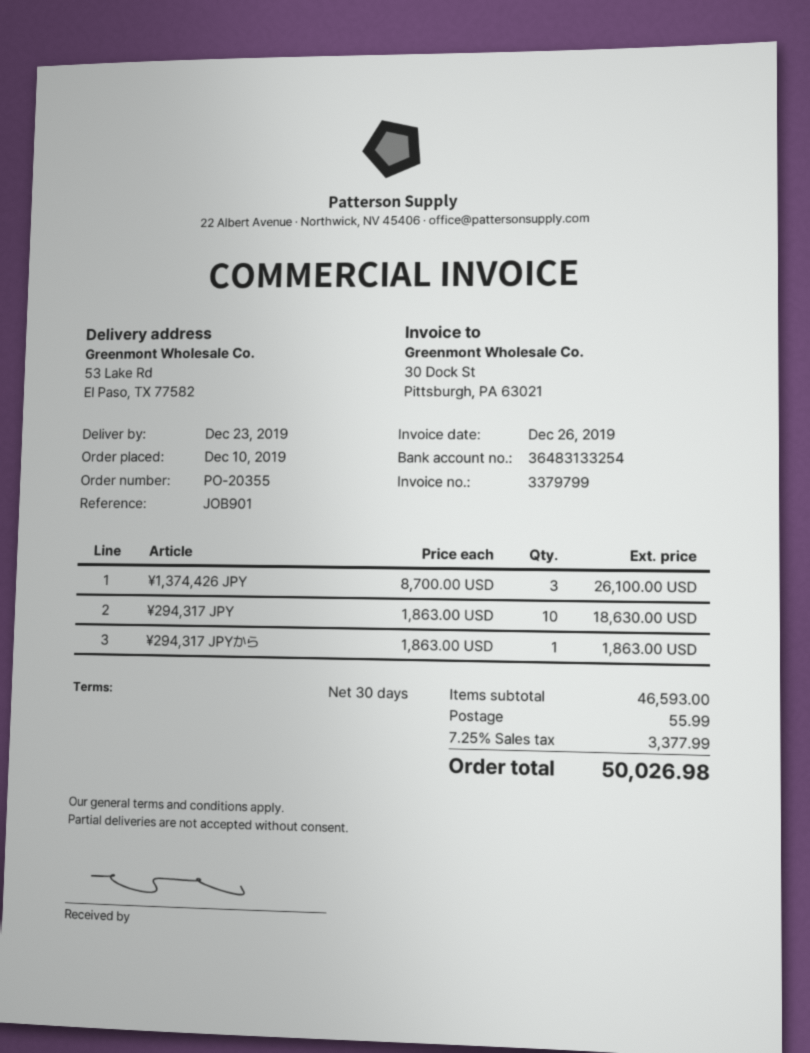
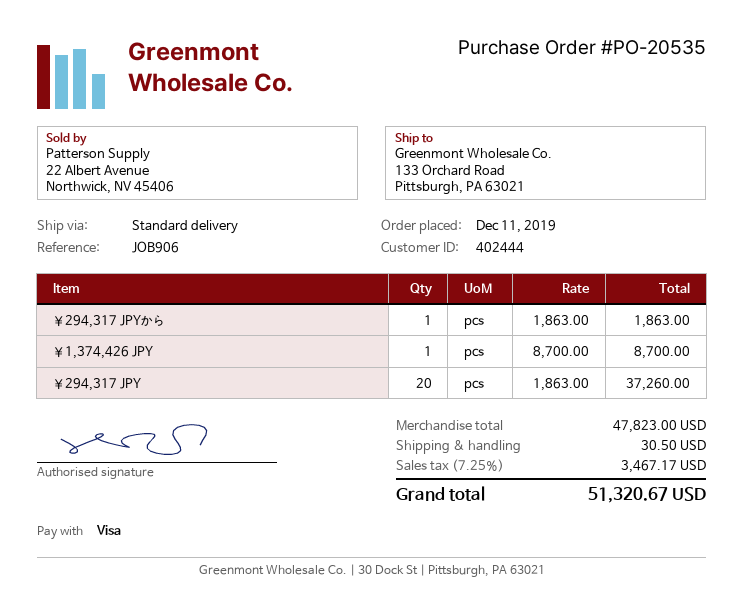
order number: PO-20355 -> PO-20535
order date: 2019-12-10 -> 2019-12-11
reference: JOB901 -> JOB906
ship to: 53 Lake Rd, El Paso, TX 77582 -> 133 Orchard Road, Pittsburgh, PA 63021
¥1,374,426 JPY: 3 x 8700.00 = 26100.00 -> 1 x 8700.00 = 8700.00
¥294,317 JPY: 10 x 1863.00 = 18630.00 -> 20 x 1863.00 = 37260.00
subtotal: 46593.00 -> 47823.00
shipping: 55.99 -> 30.50
tax: 7.25% = 3377.99 -> 7.25% = 3467.17
total: 50026.98 -> 51320.67

